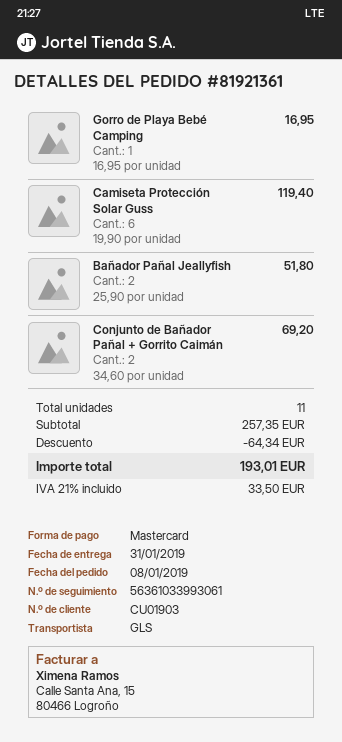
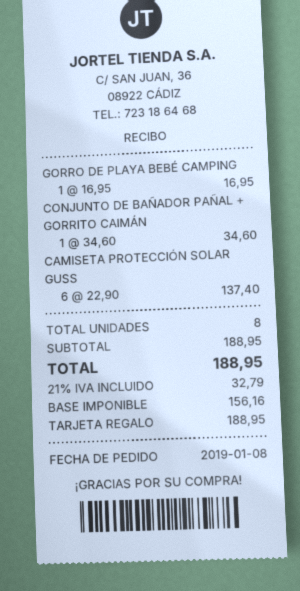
payment method: Mastercard -> gift card
Camiseta Protección Solar Guss: 6 x 19.90 = 119.40 -> 6 x 22.90 = 137.40
Bañador Pañal Jeallyfish: 2 x 25.90 = 51.80 -> none
Conjunto de Bañador Pañal + Gorrito Caimán: 2 x 34.60 = 69.20 -> 1 x 34.60 = 34.60
total quantity: 11 -> 8
subtotal: 257.35 -> 188.95
discount: 64.34 -> none
tax: 21% = 33.50 -> 21% = 32.79
total: 193.01 -> 188.95

